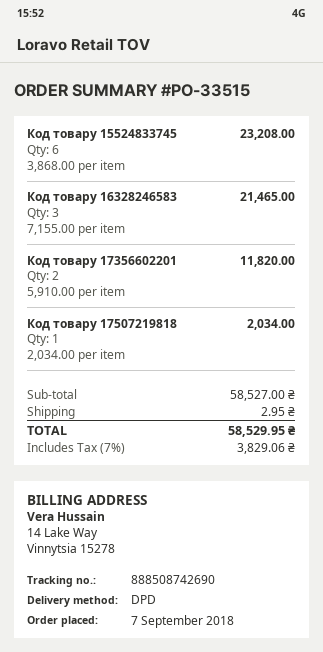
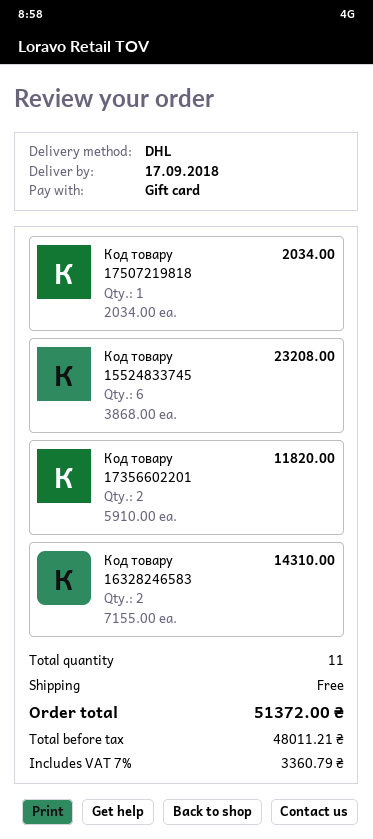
shipping method: DPD -> DHL
Код товару 16328246583: 3 x 7155.00 = 21465.00 -> 2 x 7155.00 = 14310.00
shipping: 2.95 -> 0.00
tax: 7% = 3829.06 -> 7% = 3360.79
total: 58529.95 -> 51372.00

